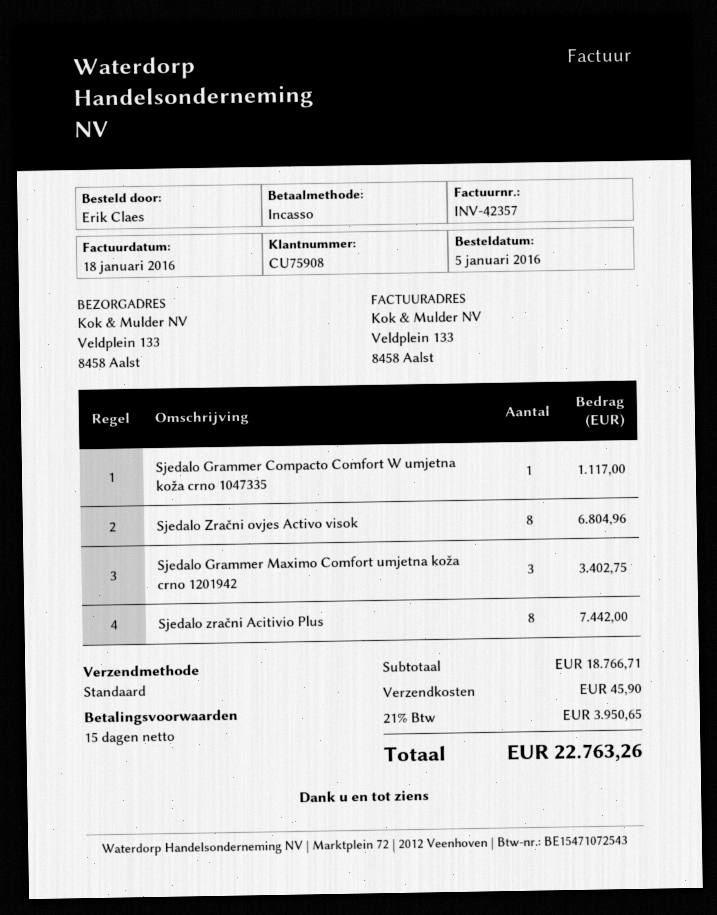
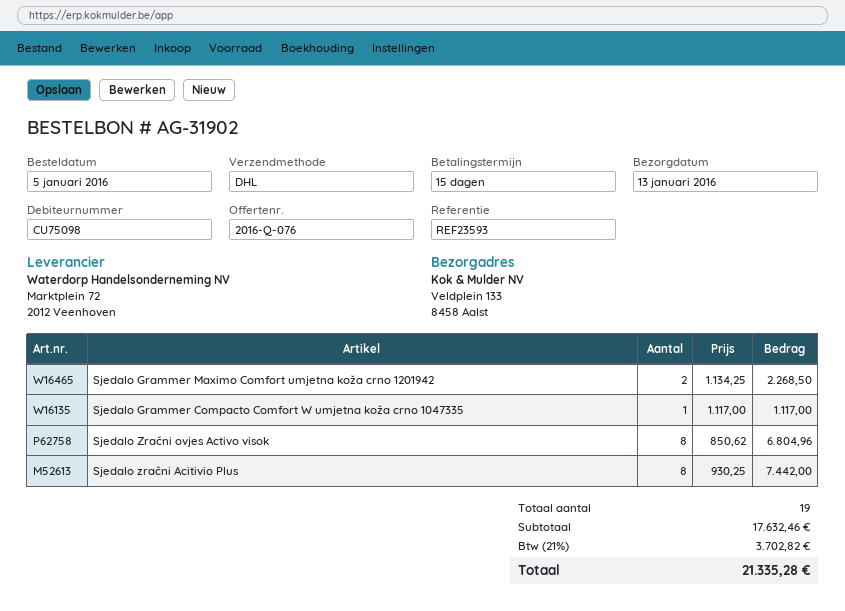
customer number: CU75908 -> CU75098
shipping method: standard -> DHL
Sjedalo Grammer Maximo Comfort umjetna koža crno 1201942: 3 for 3402.75 -> 2 for 2268.50
subtotal: 18766.71 -> 17632.46
shipping: 45.90 -> none
tax: 21% = 3950.65 -> 21% = 3702.82
total: 22763.26 -> 21335.28

